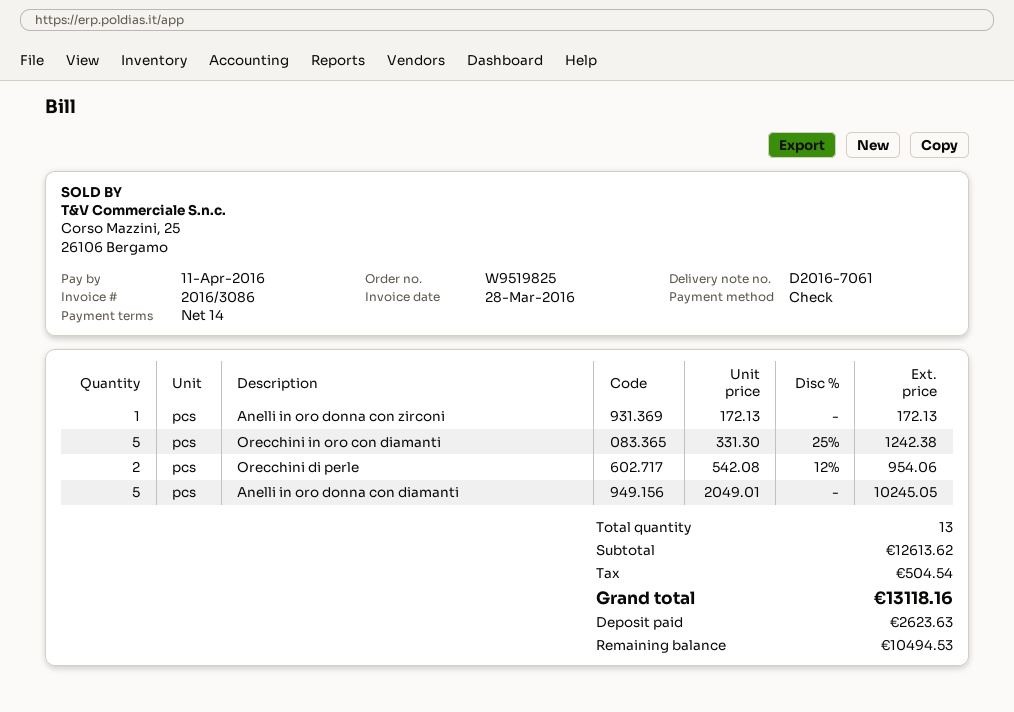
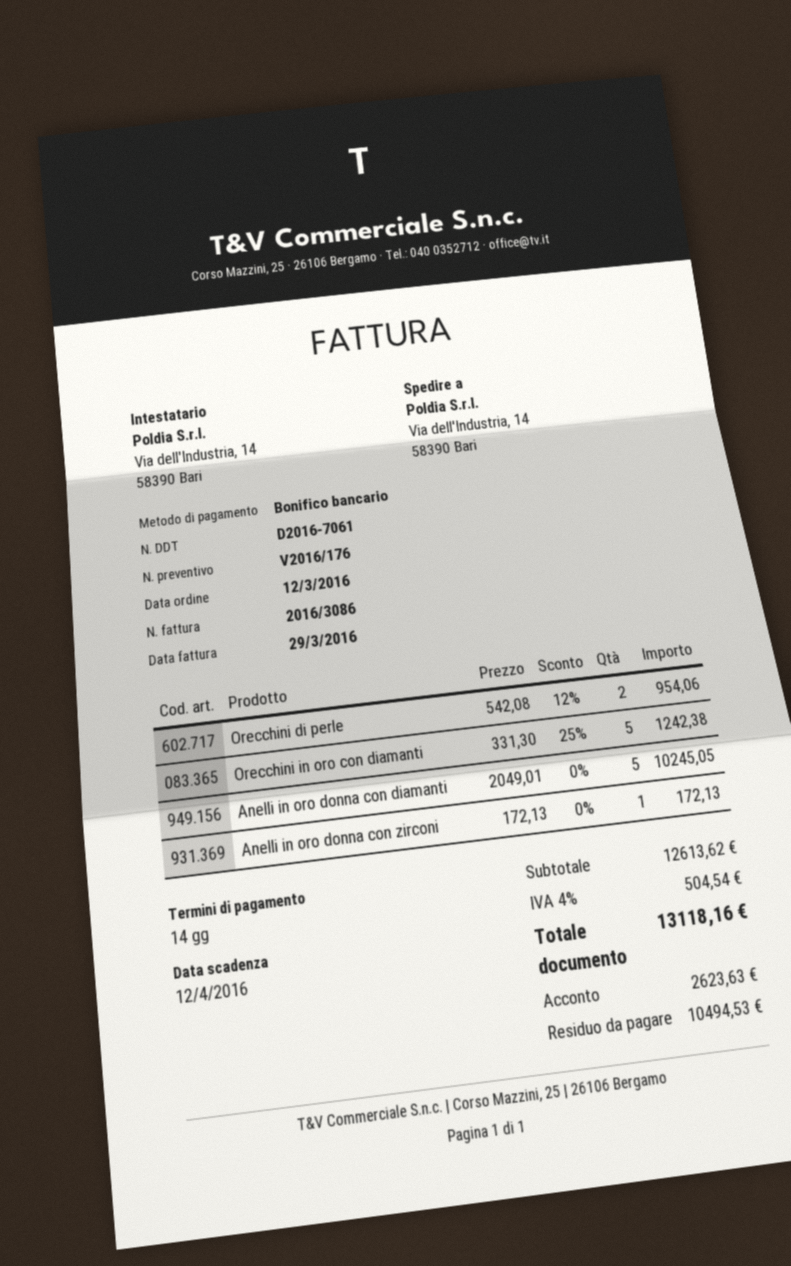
invoice date: 2016-03-28 -> 2016-03-29
due date: 2016-04-11 -> 2016-04-12
payment method: cheque -> bank transfer

